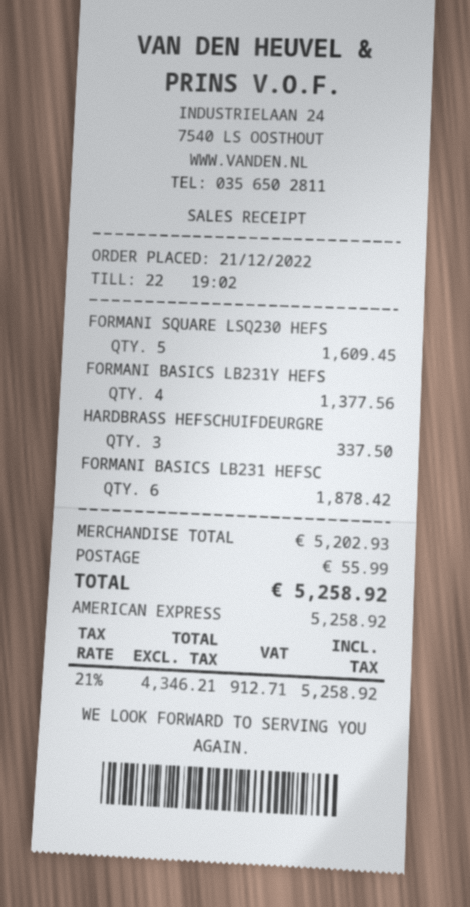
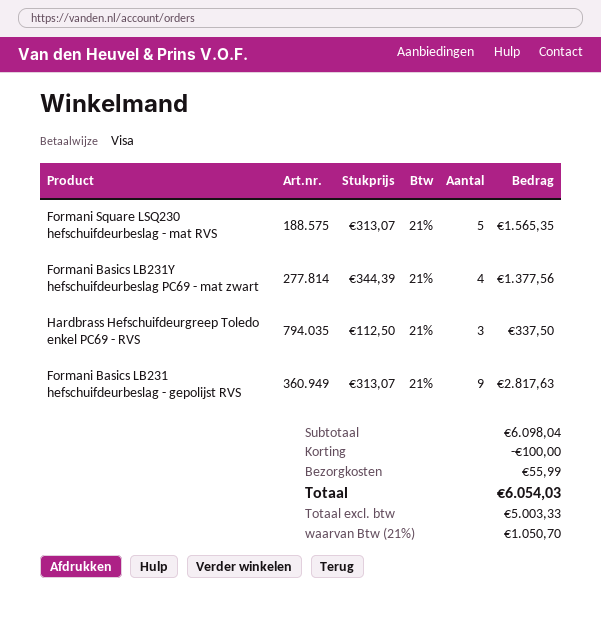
payment method: American Express -> Visa
FORMANI SQUARE LSQ230 HEFS: 5 for 1609.45 -> 5 for 1565.35
FORMANI BASICS LB231 HEFSC: 6 for 1878.42 -> 9 for 2817.63
subtotal: 5202.93 -> 6098.04
discount: none -> 100.00
net: 4346.21 -> 5003.33
tax: 21% = 912.71 -> 21% = 1050.70
total: 5258.92 -> 6054.03

